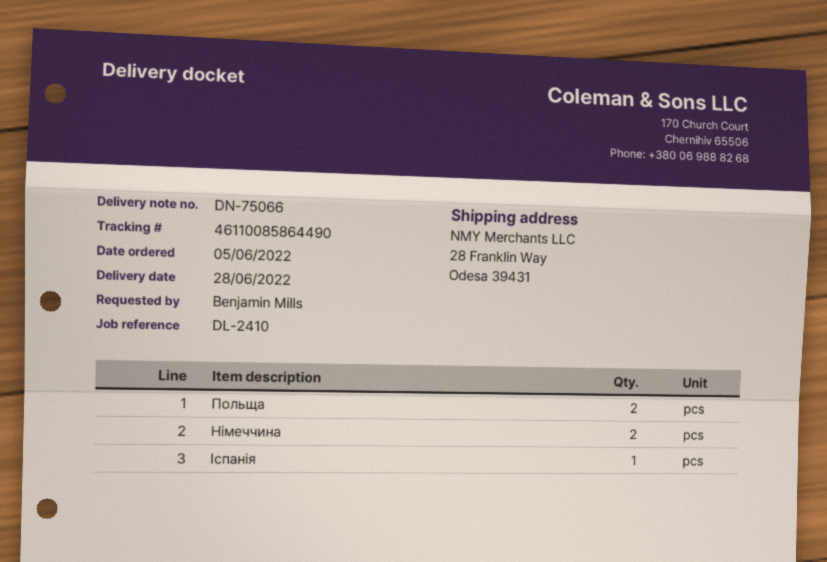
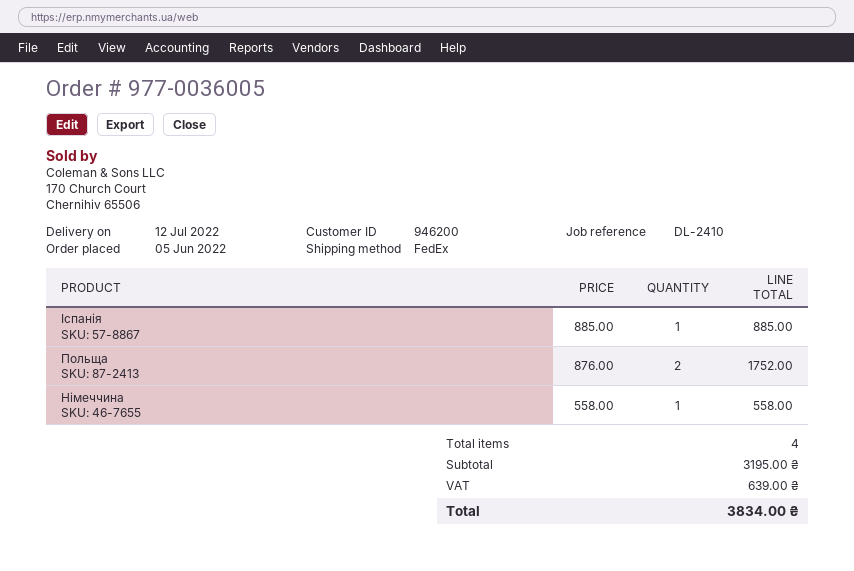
delivery date: 2022-06-28 -> 2022-07-12
Німеччина: 2 -> 1

